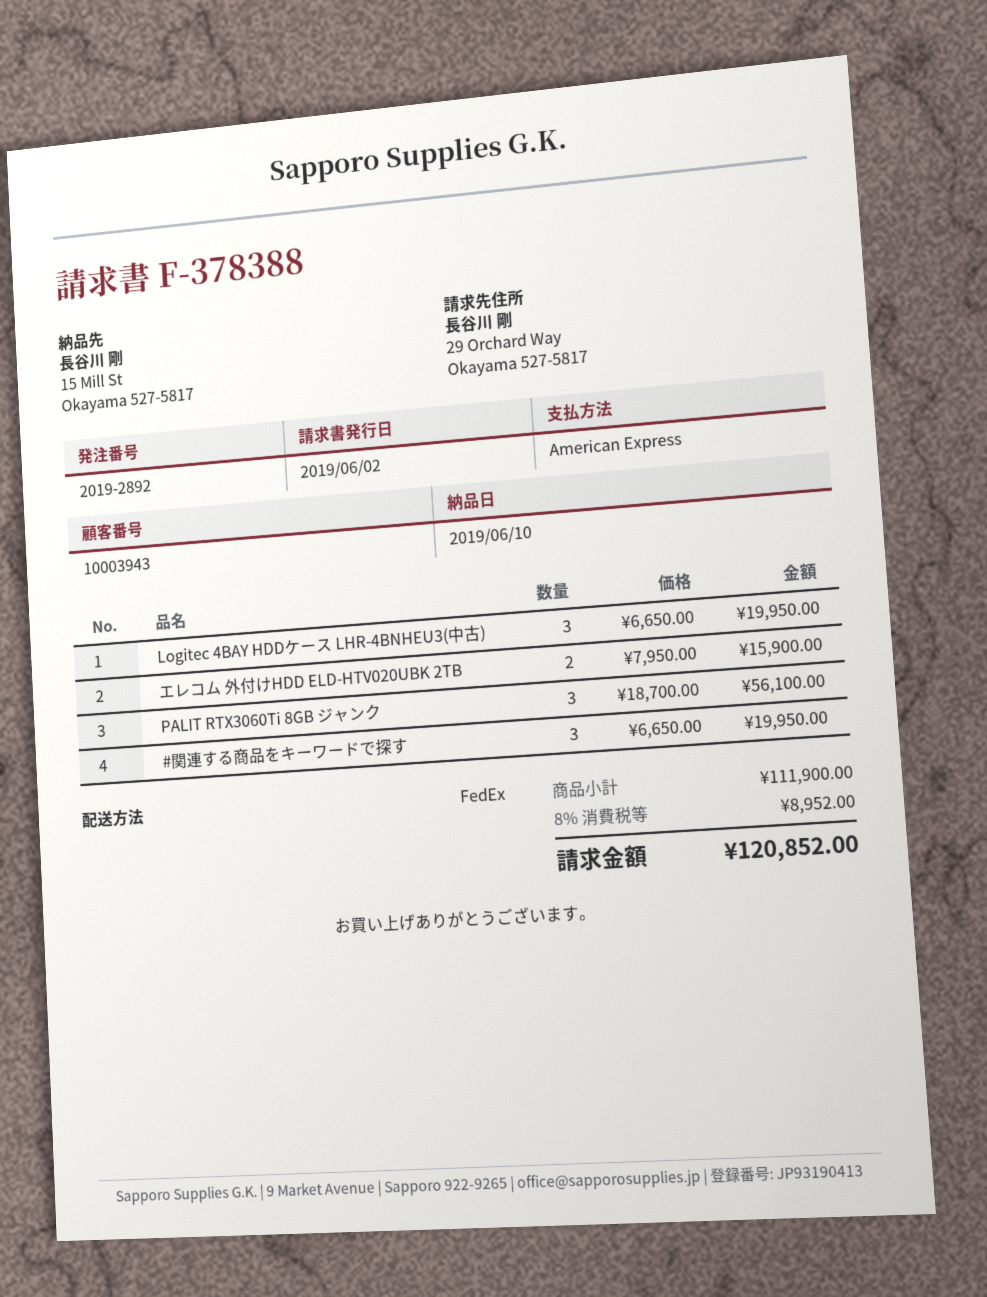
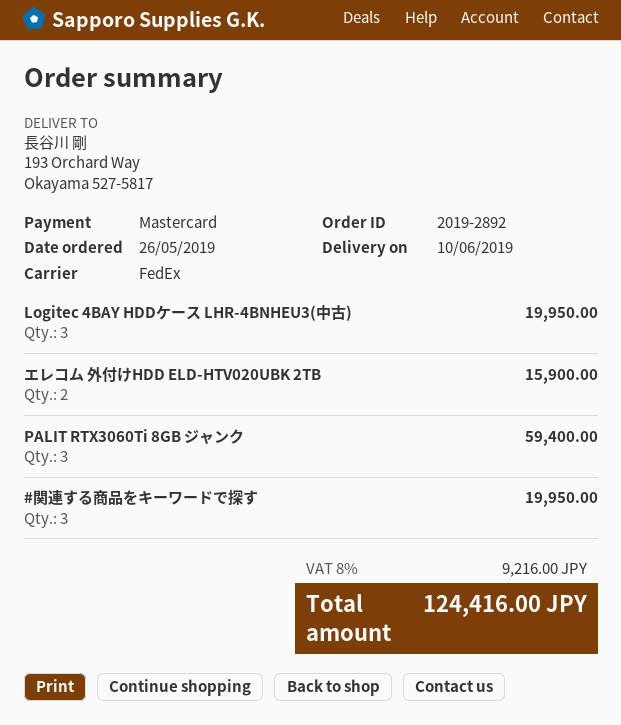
payment method: American Express -> Mastercard
ship to: 15 Mill St, Okayama 527-5817 -> 193 Orchard Way, Okayama 527-5817
PALIT RTX3060Ti 8GB ジャンク: 3 for 56100.00 -> 3 for 59400.00
tax: 8% = 8952.00 -> 8% = 9216.00
total: 120852.00 -> 124416.00

